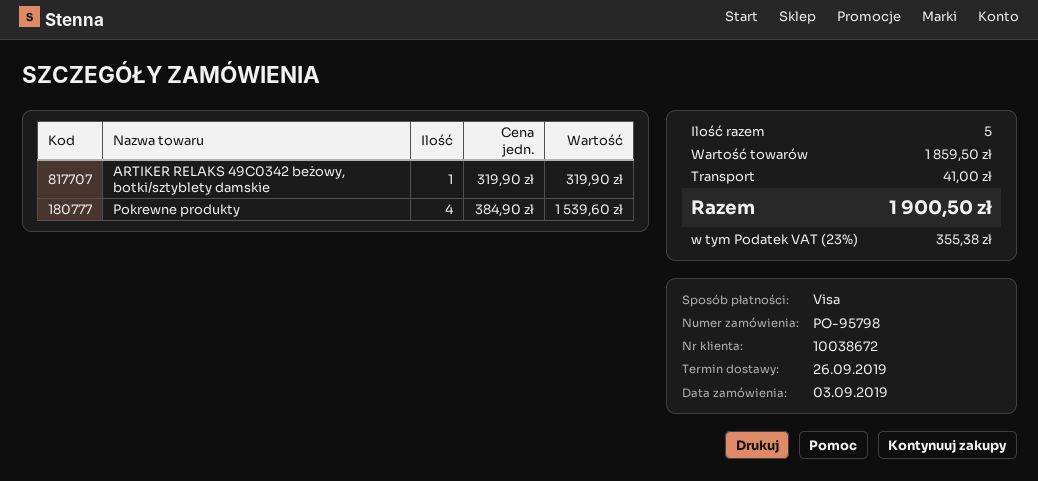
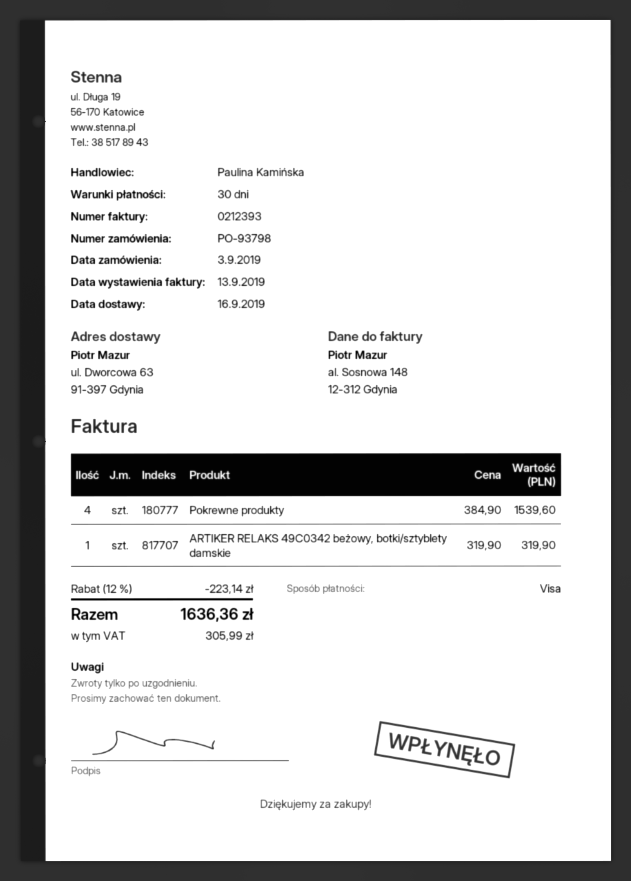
order number: PO-95798 -> PO-93798
delivery date: 2019-09-26 -> 2019-09-16
discount: none -> 12% = 223.14
shipping: 41.00 -> none
tax: 355.38 -> 305.99
total: 1900.50 -> 1636.36

